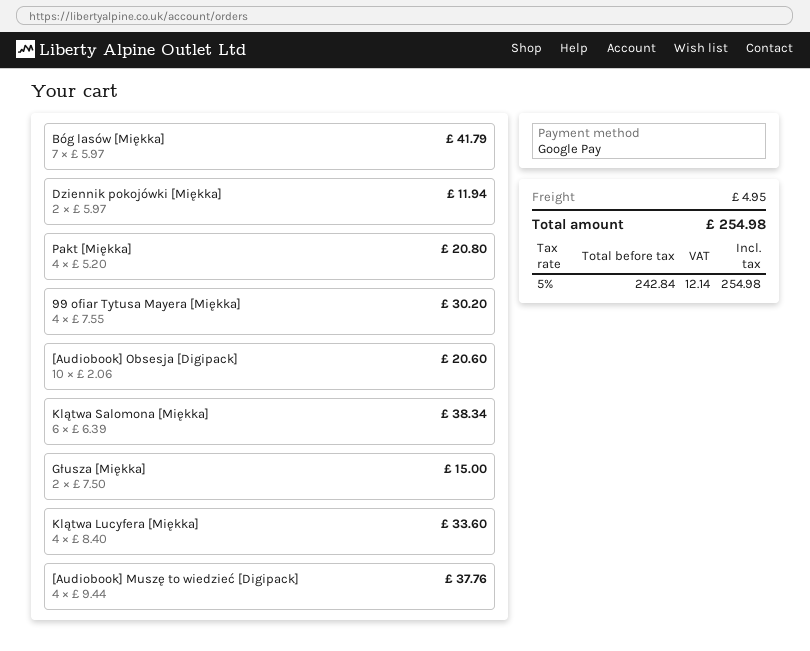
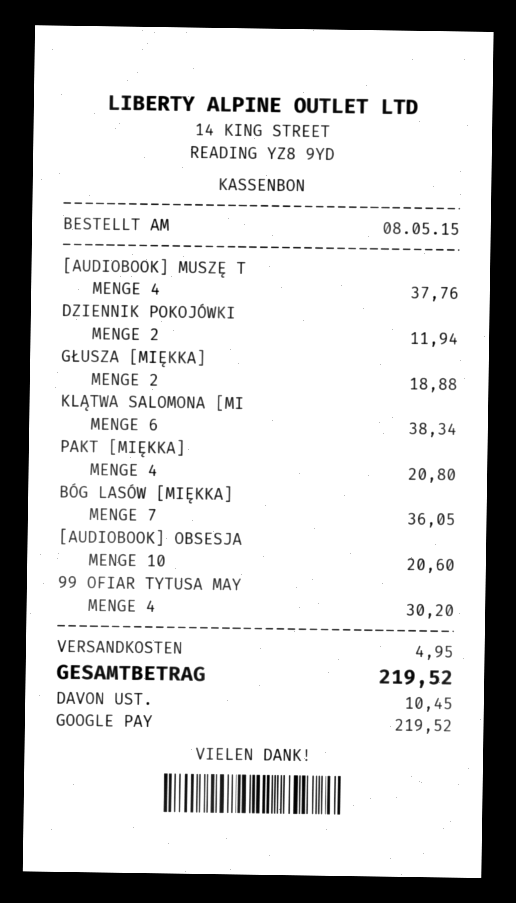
Bóg lasów [Miękka]: 7 for 41.79 -> 7 for 36.05
Głusza [Miękka]: 2 for 15.00 -> 2 for 18.88
Klątwa Lucyfera [Miękka]: 4 for 33.60 -> none
tax: 12.14 -> 10.45
total: 254.98 -> 219.52

